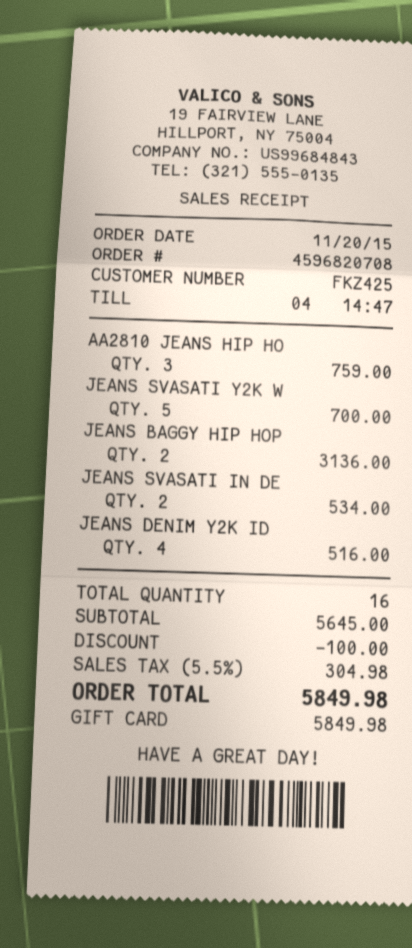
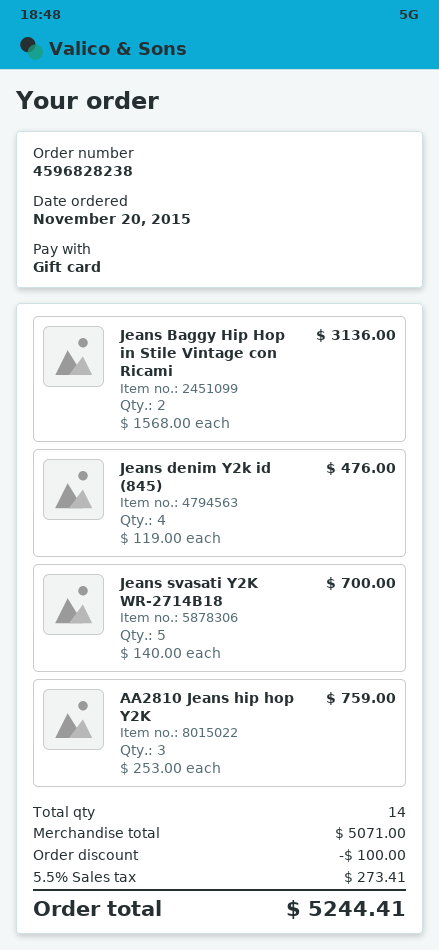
order number: 4596820708 -> 4596828238
JEANS SVASATI IN DE: 2 for 534.00 -> none
JEANS DENIM Y2K ID: 4 for 516.00 -> 4 for 476.00
total quantity: 16 -> 14
subtotal: 5645.00 -> 5071.00
tax: 5.5% = 304.98 -> 5.5% = 273.41
total: 5849.98 -> 5244.41

